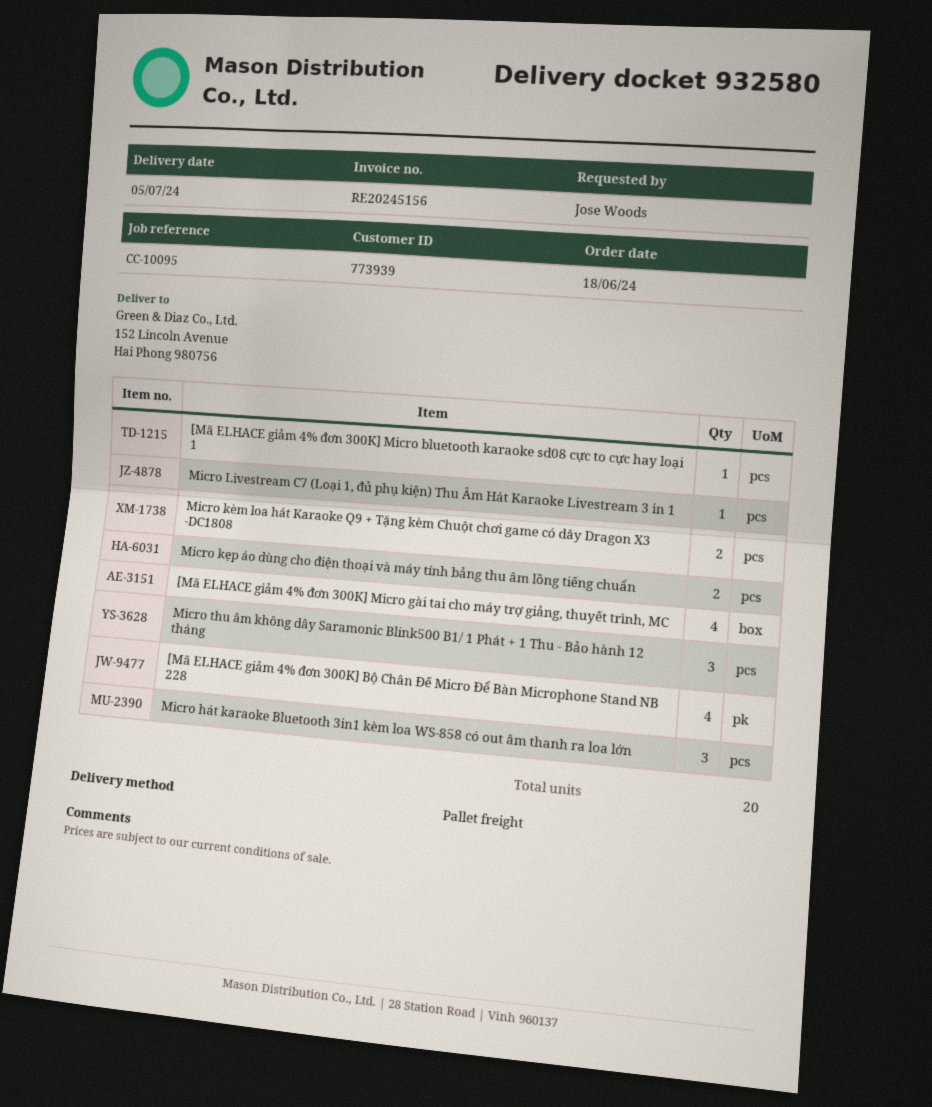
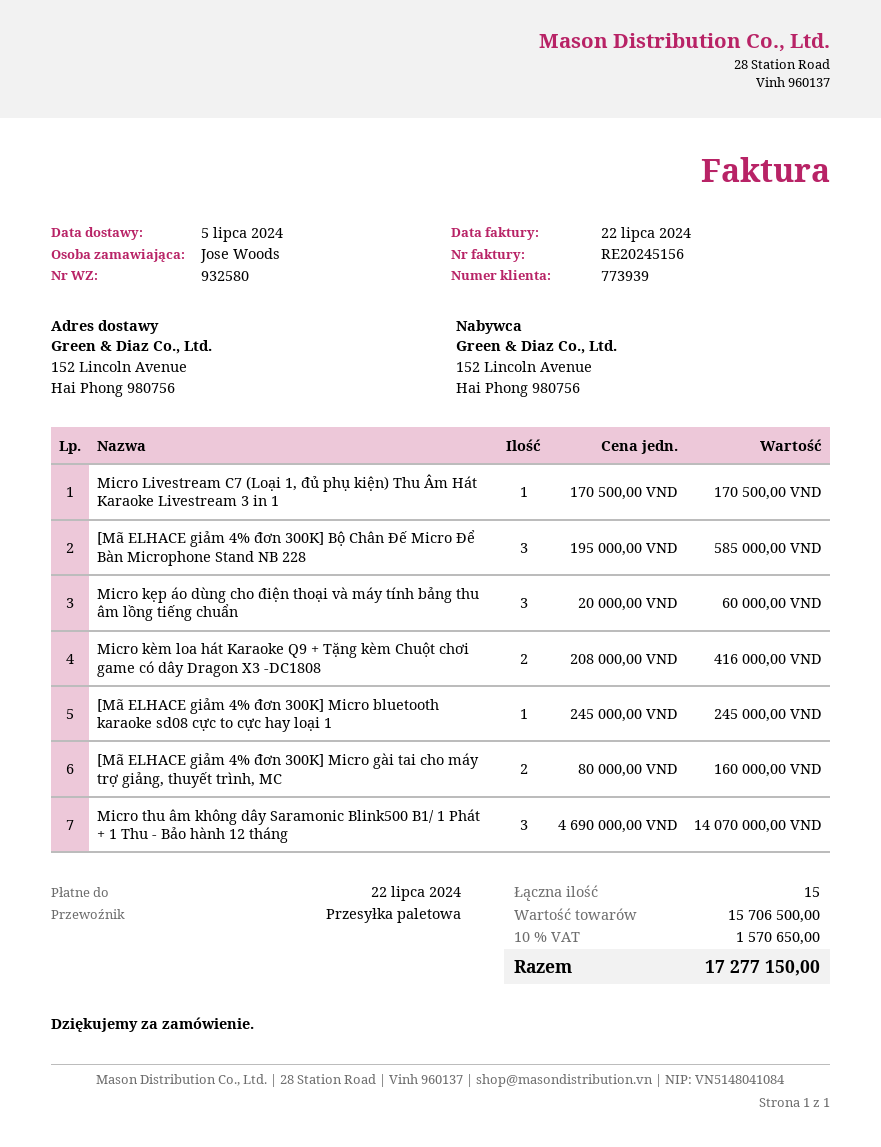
Micro kẹp áo dùng cho điện thoại và máy tính bảng thu âm lồng tiếng chuẩn: 2 -> 3
[Mã ELHACE giảm 4% đơn 300K] Micro gài tai cho máy trợ giảng, thuyết trình, MC: 4 -> 2
[Mã ELHACE giảm 4% đơn 300K] Bộ Chân Đế Micro Để Bàn Microphone Stand NB 228: 4 -> 3
Micro hát karaoke Bluetooth 3in1 kèm loa WS-858 có out âm thanh ra loa lớn: 3 -> none
total quantity: 20 -> 15

